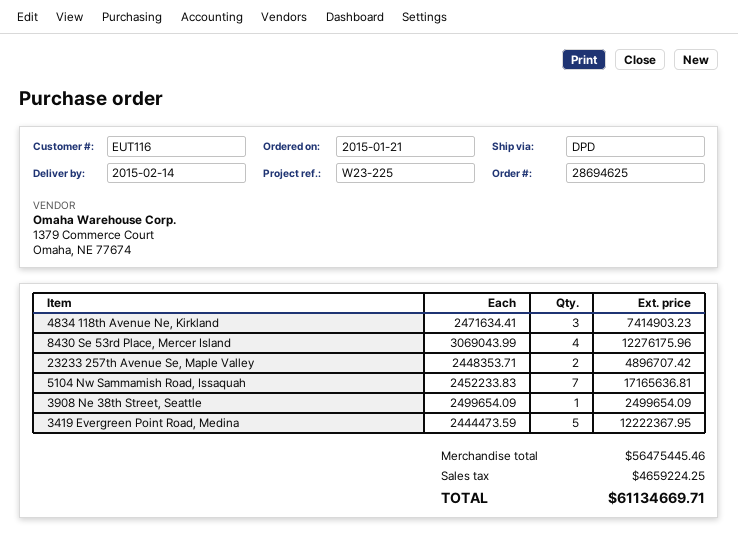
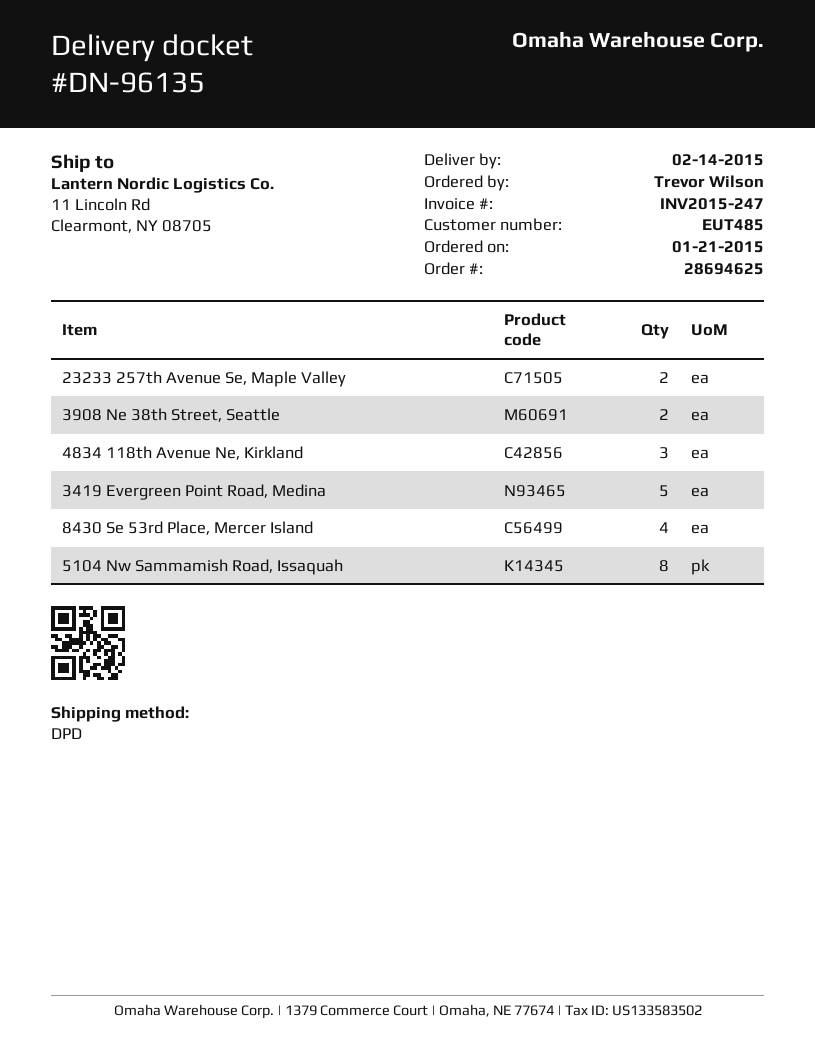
customer number: EUT116 -> EUT485
5104 Nw Sammamish Road, Issaquah: 7 -> 8
3908 Ne 38th Street, Seattle: 1 -> 2

